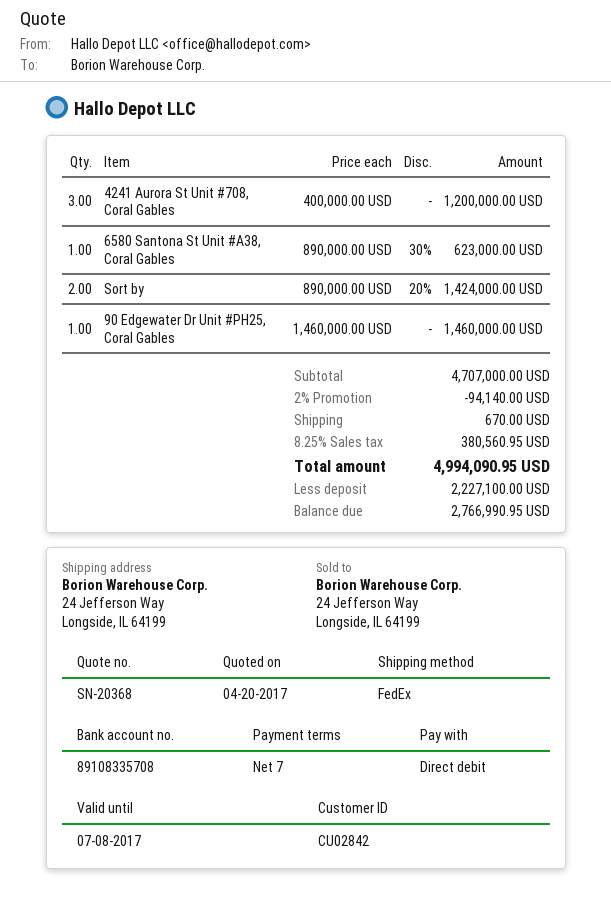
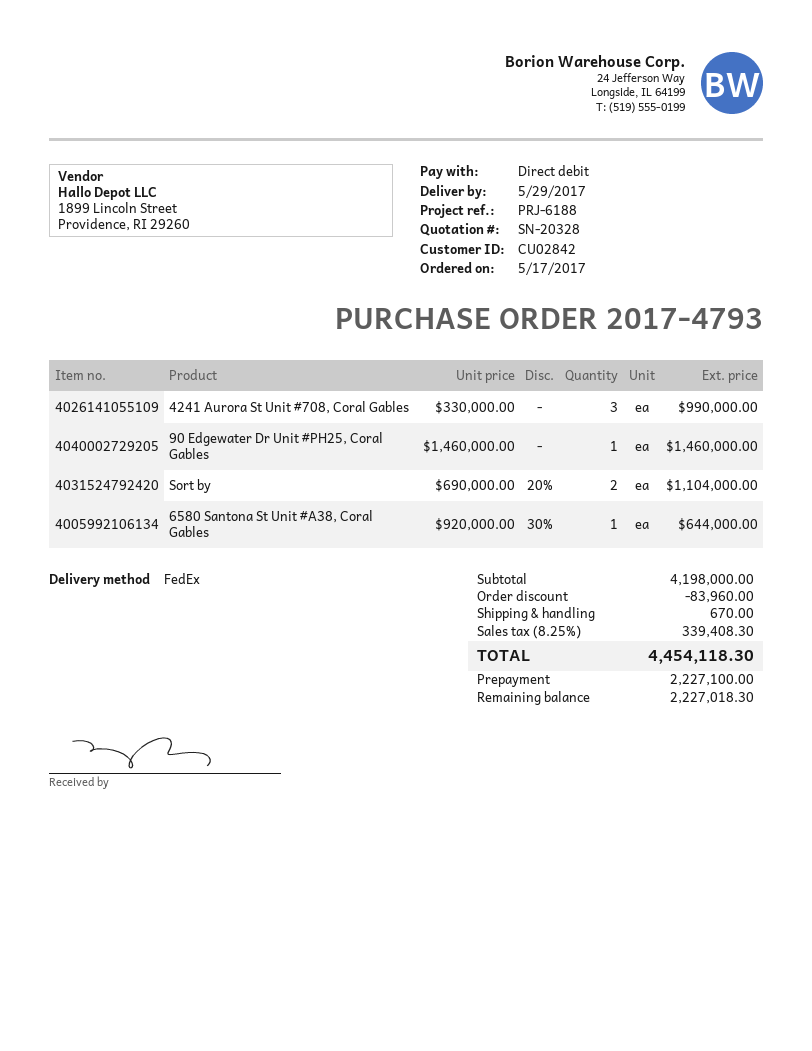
quote number: SN-20368 -> SN-20328
4241 Aurora St Unit #708, Coral Gables: 3 x 400000.00 = 1200000.00 -> 3 x 330000.00 = 990000.00
6580 Santona St Unit #A38, Coral Gables: 1 x 890000.00 - 30% = 623000.00 -> 1 x 920000.00 - 30% = 644000.00
Sort by: 2 x 890000.00 - 20% = 1424000.00 -> 2 x 690000.00 - 20% = 1104000.00
subtotal: 4707000.00 -> 4198000.00
discount: 94140.00 -> 83960.00
tax: 8.25% = 380560.95 -> 8.25% = 339408.30
total: 4994090.95 -> 4454118.30
balance: 2766990.95 -> 2227018.30

